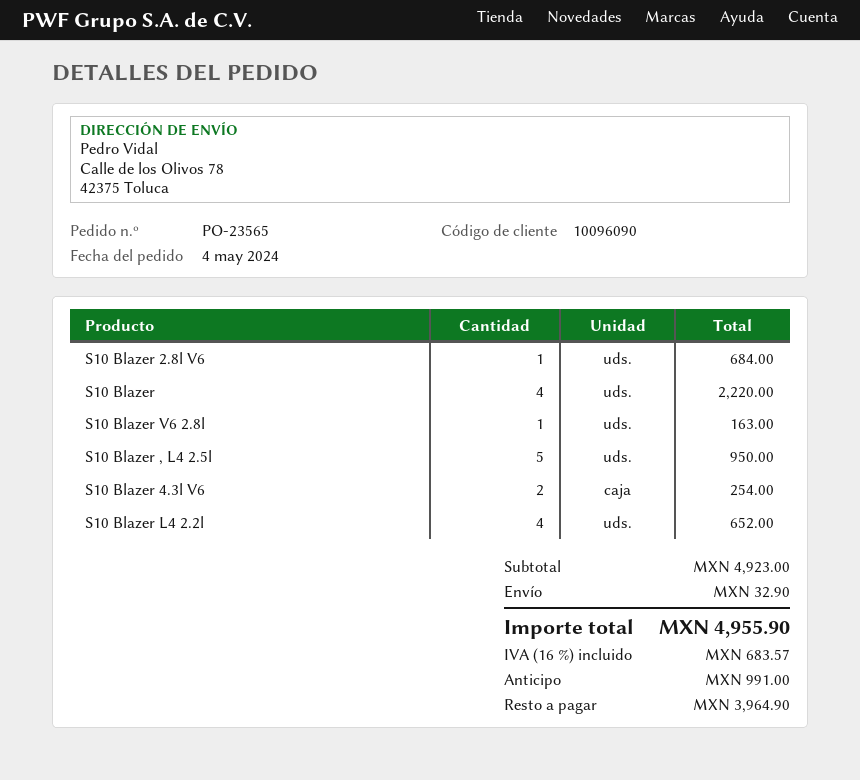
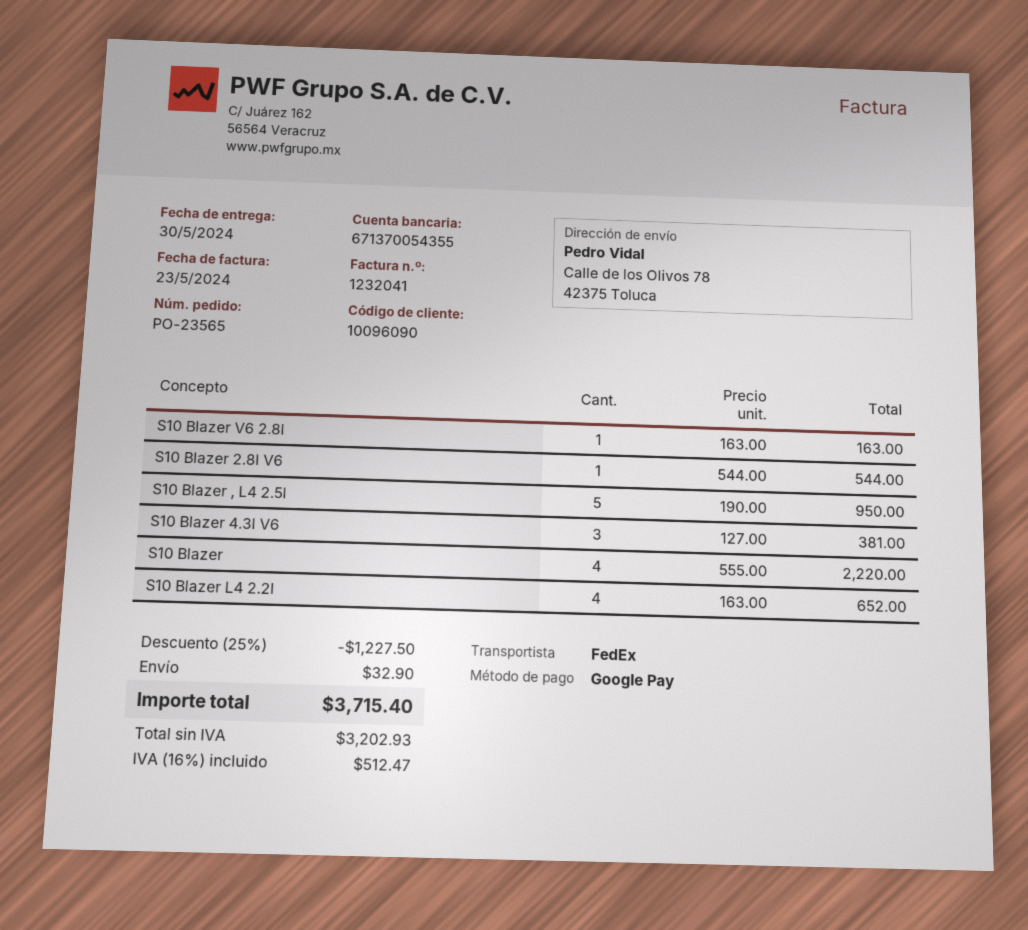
S10 Blazer 2.8l V6: 1 for 684.00 -> 1 for 544.00
S10 Blazer 4.3l V6: 2 for 254.00 -> 3 for 381.00
discount: none -> 25% = 1227.50
tax: 16% = 683.57 -> 16% = 512.47
total: 4955.90 -> 3715.40

